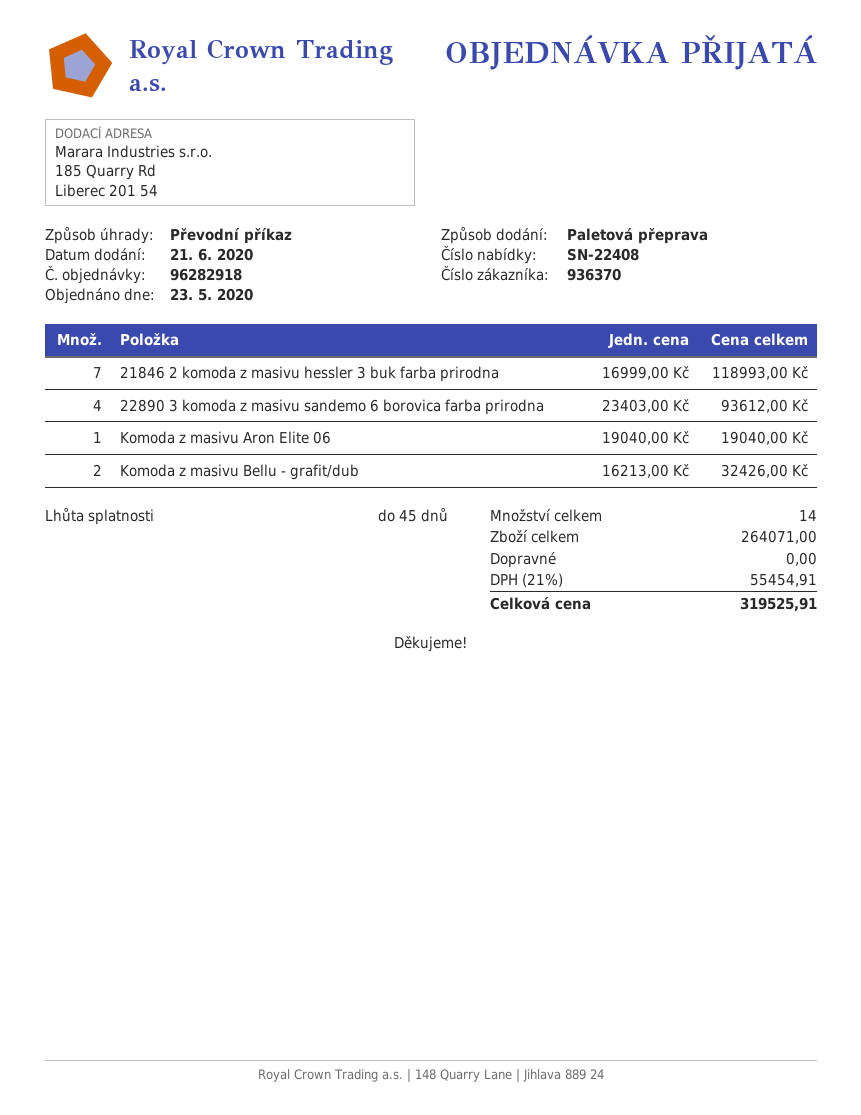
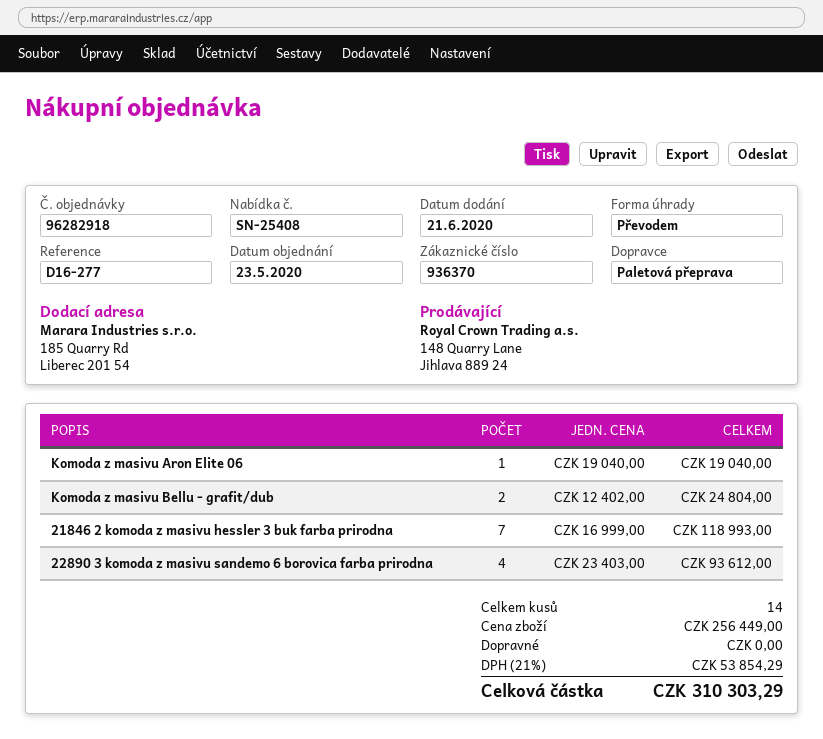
quote number: SN-22408 -> SN-25408
Komoda z masivu Bellu - grafit/dub: 2 x 16213.00 = 32426.00 -> 2 x 12402.00 = 24804.00
subtotal: 264071.00 -> 256449.00
tax: 21% = 55454.91 -> 21% = 53854.29
total: 319525.91 -> 310303.29

